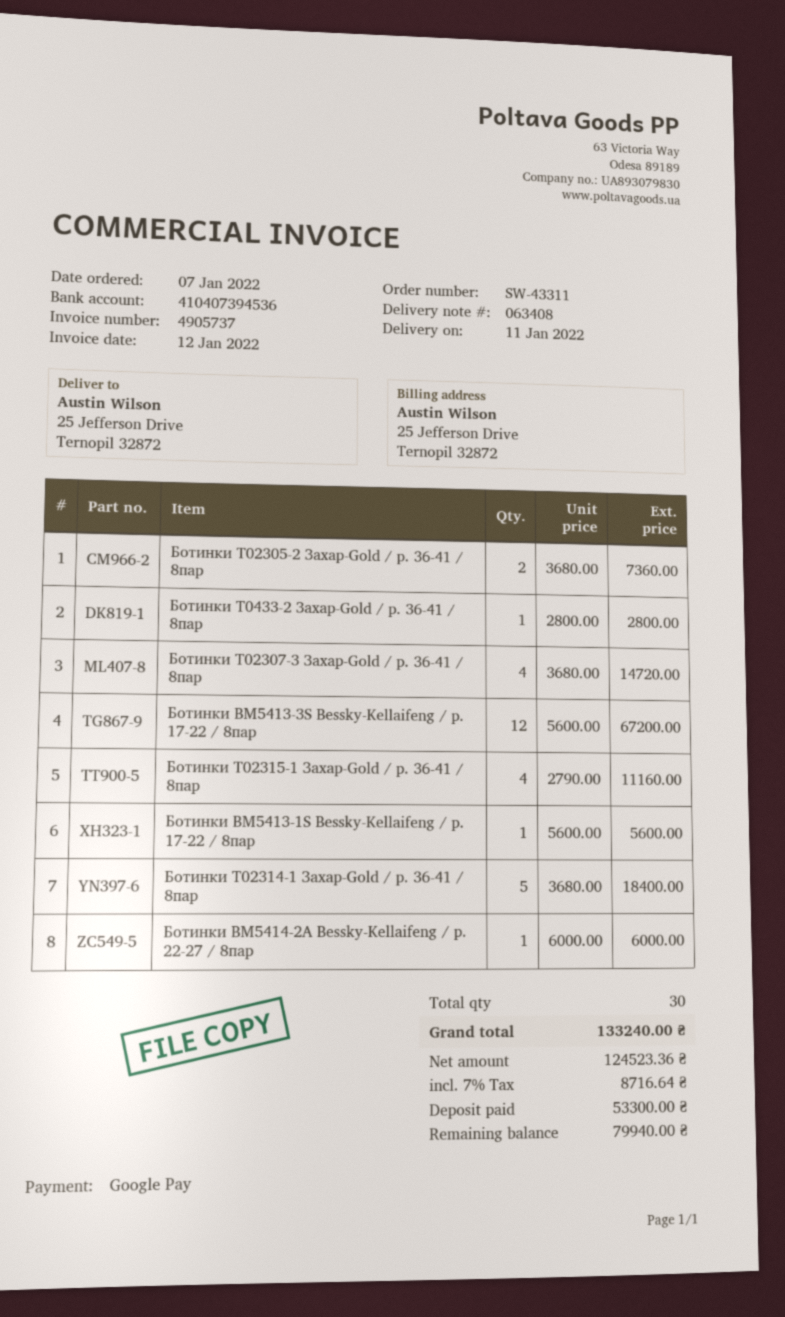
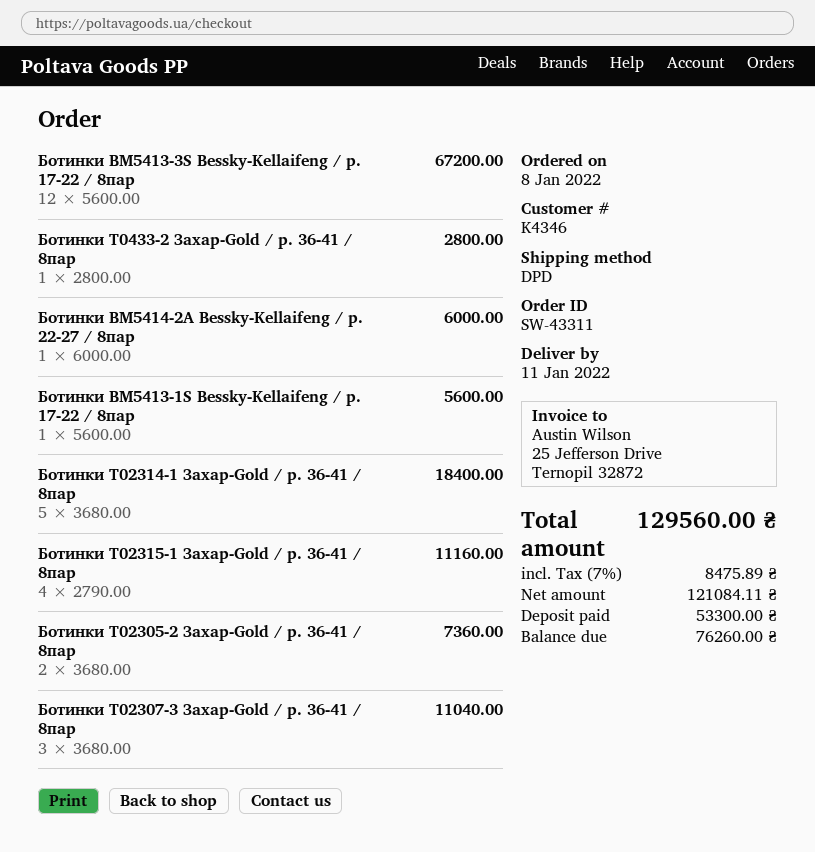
order date: 2022-01-07 -> 2022-01-08
Ботинки T02307-3 Захар-Gold / p. 36-41 / 8пар: 4 x 3680.00 = 14720.00 -> 3 x 3680.00 = 11040.00
net: 124523.36 -> 121084.11
tax: 7% = 8716.64 -> 7% = 8475.89
total: 133240.00 -> 129560.00
balance: 79940.00 -> 76260.00

